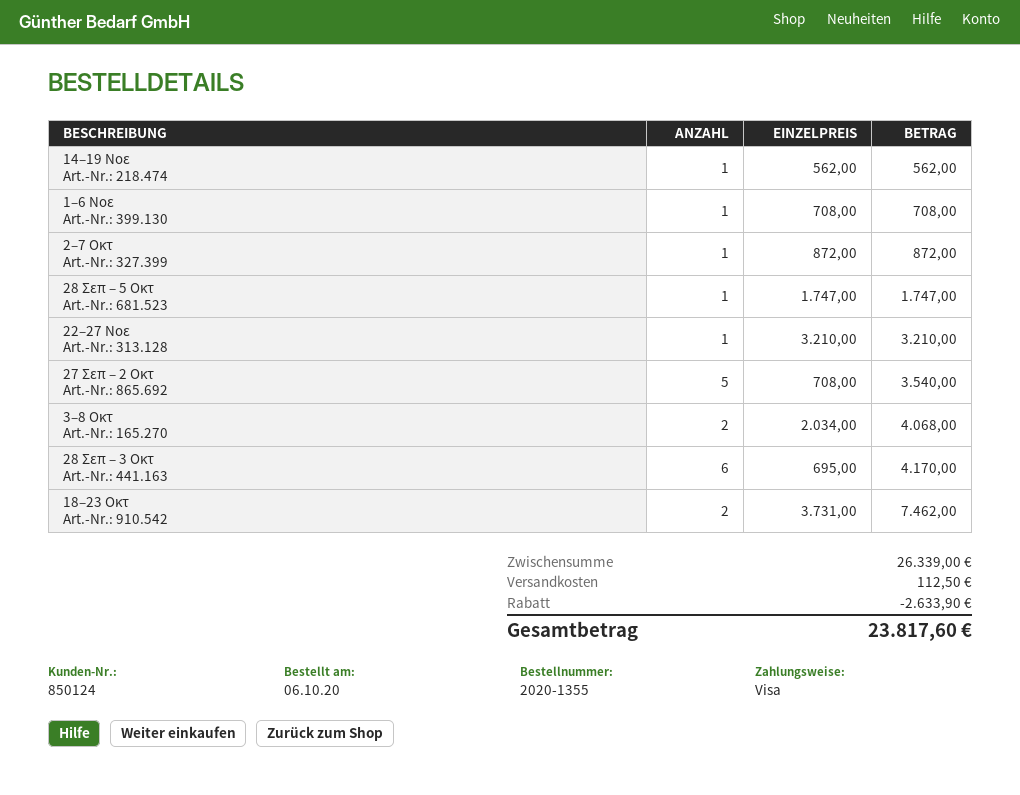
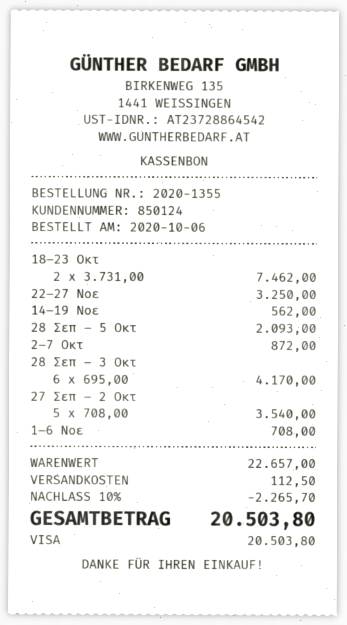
28 Σεπ – 5 Οκτ: 1 x 1747.00 = 1747.00 -> 1 x 2093.00 = 2093.00
22–27 Νοε: 1 x 3210.00 = 3210.00 -> 1 x 3250.00 = 3250.00
3–8 Οκτ: 2 x 2034.00 = 4068.00 -> none
subtotal: 26339.00 -> 22657.00
discount: 2633.90 -> 2265.70
total: 23817.60 -> 20503.80

